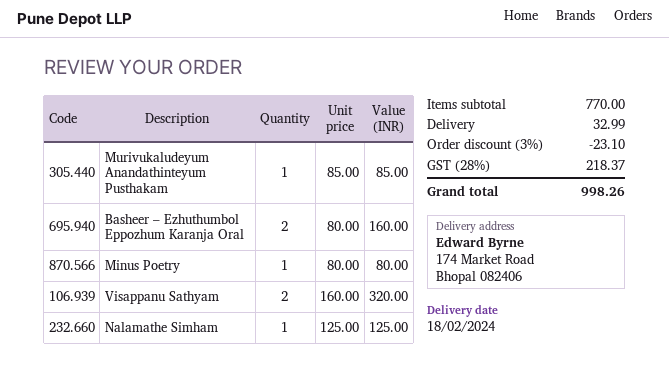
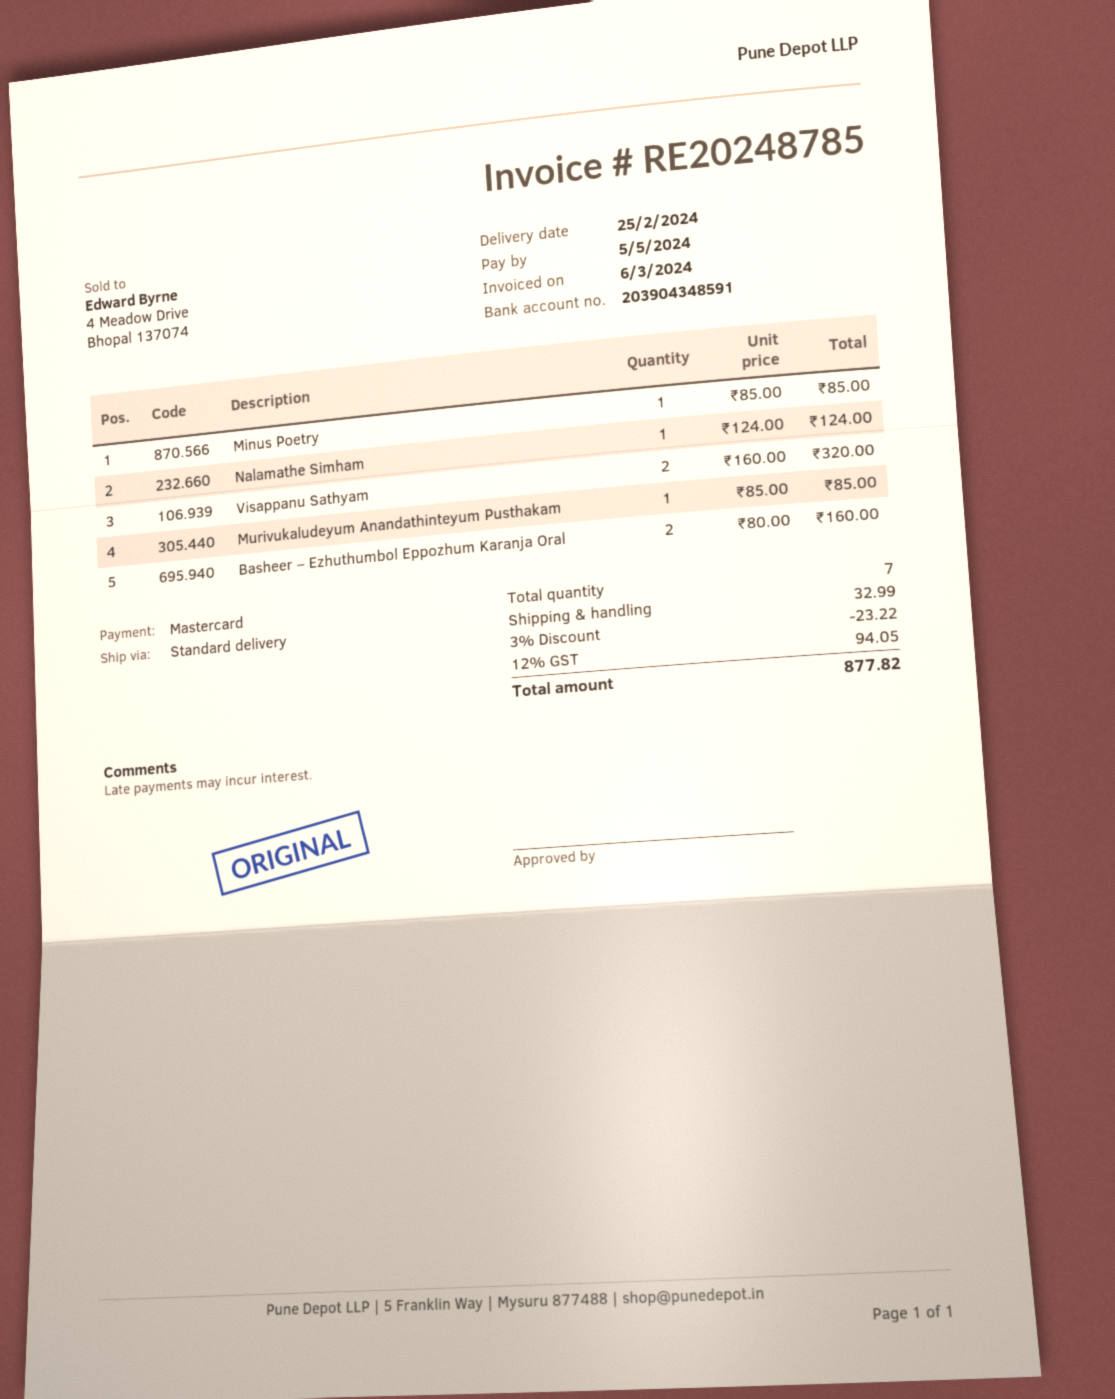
delivery date: 2024-02-18 -> 2024-02-25
Minus Poetry: 1 x 80.00 = 80.00 -> 1 x 85.00 = 85.00
Nalamathe Simham: 1 x 125.00 = 125.00 -> 1 x 124.00 = 124.00
discount: 3% = 23.10 -> 3% = 23.22
tax: 28% = 218.37 -> 12% = 94.05
total: 998.26 -> 877.82

